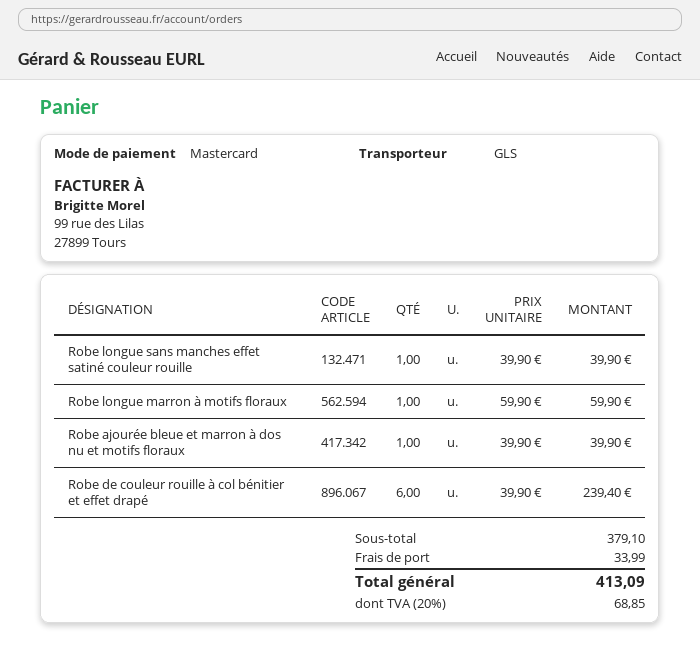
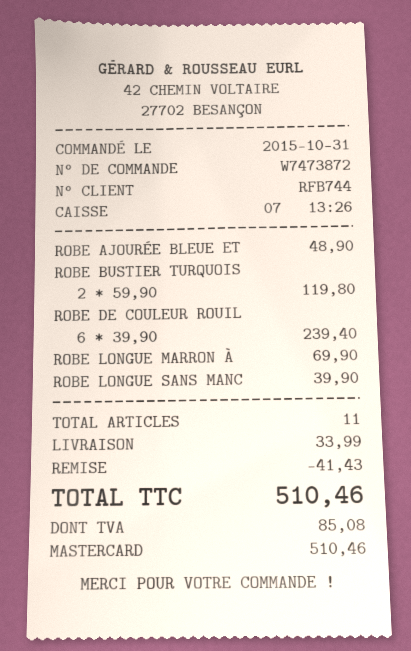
Robe longue marron à motifs floraux: 1 x 59.90 = 59.90 -> 1 x 69.90 = 69.90
Robe ajourée bleue et marron à dos nu et motifs floraux: 1 x 39.90 = 39.90 -> 1 x 48.90 = 48.90
ROBE BUSTIER TURQUOIS: none -> 2 x 59.90 = 119.80
discount: none -> 41.43
tax: 68.85 -> 85.08
total: 413.09 -> 510.46

